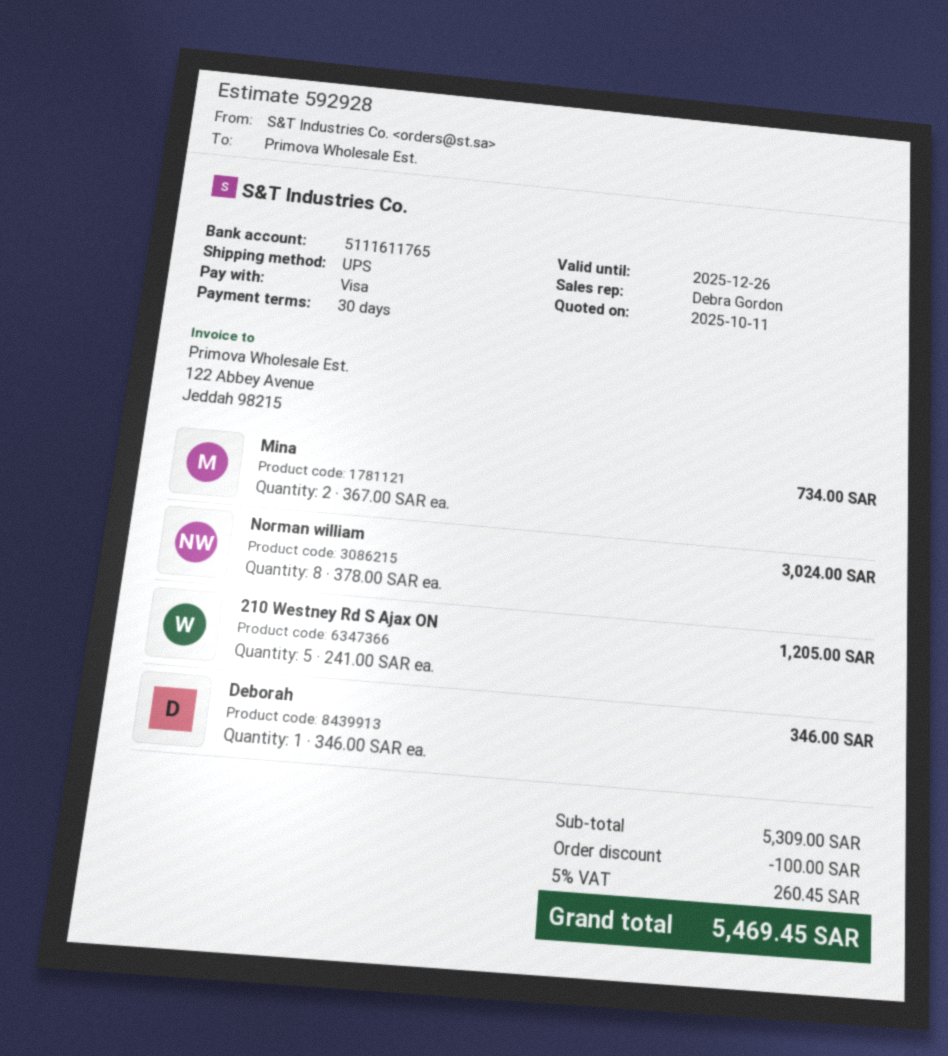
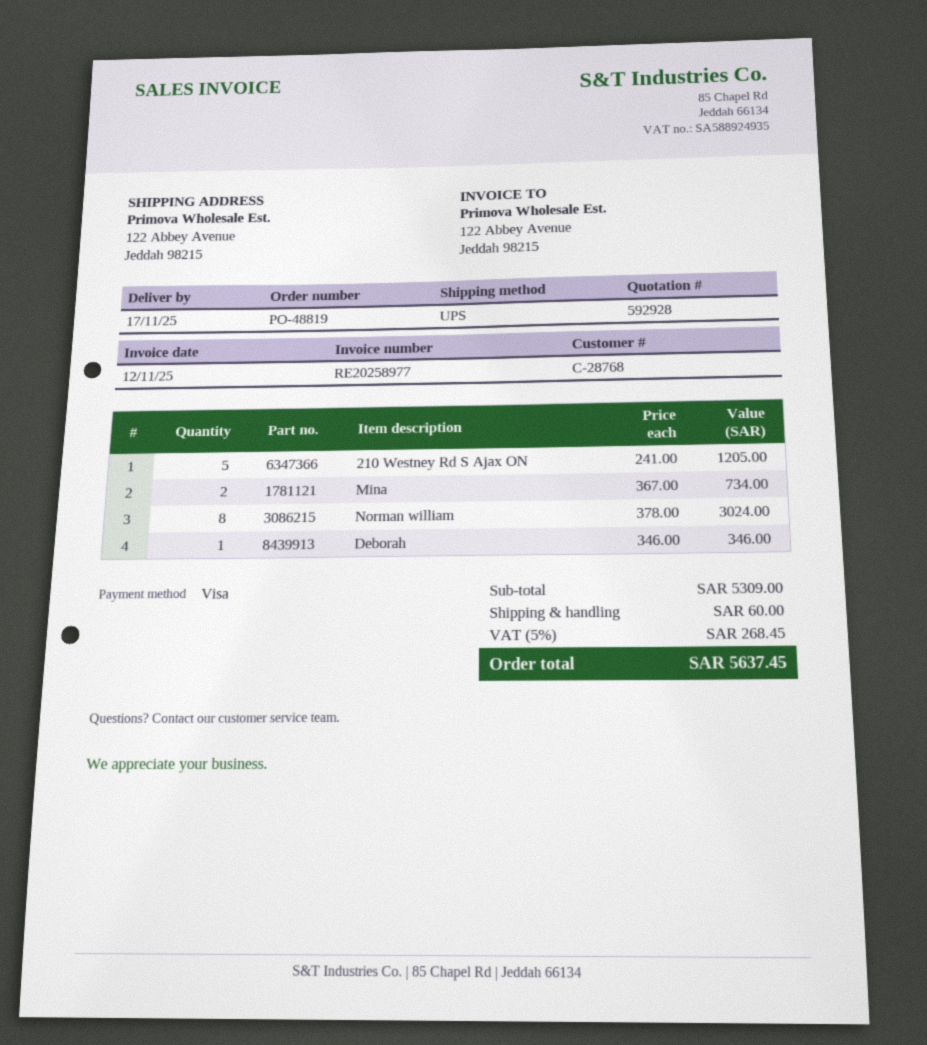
discount: 100.00 -> none
shipping: none -> 60.00
tax: 5% = 260.45 -> 5% = 268.45
total: 5469.45 -> 5637.45

